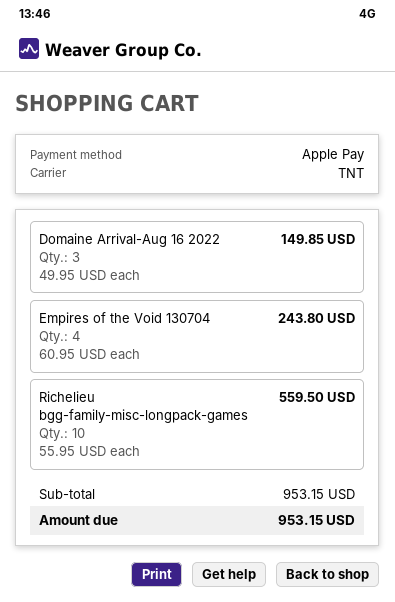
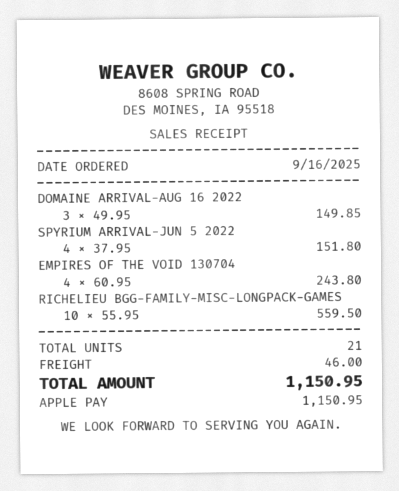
SPYRIUM ARRIVAL-JUN 5 2022: none -> 4 x 37.95 = 151.80
shipping: none -> 46.00
total: 953.15 -> 1150.95

